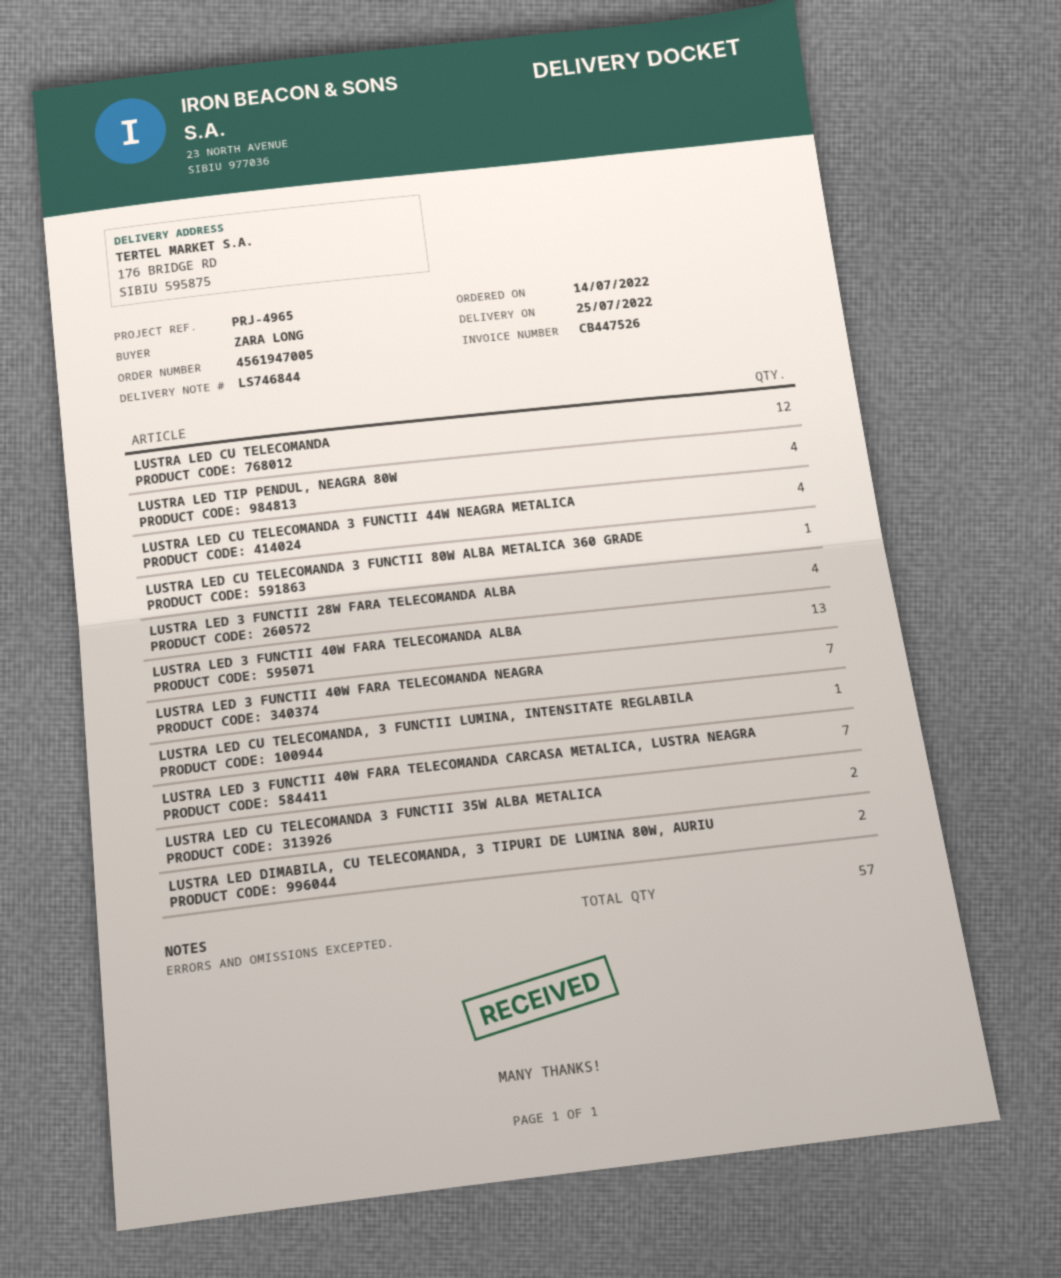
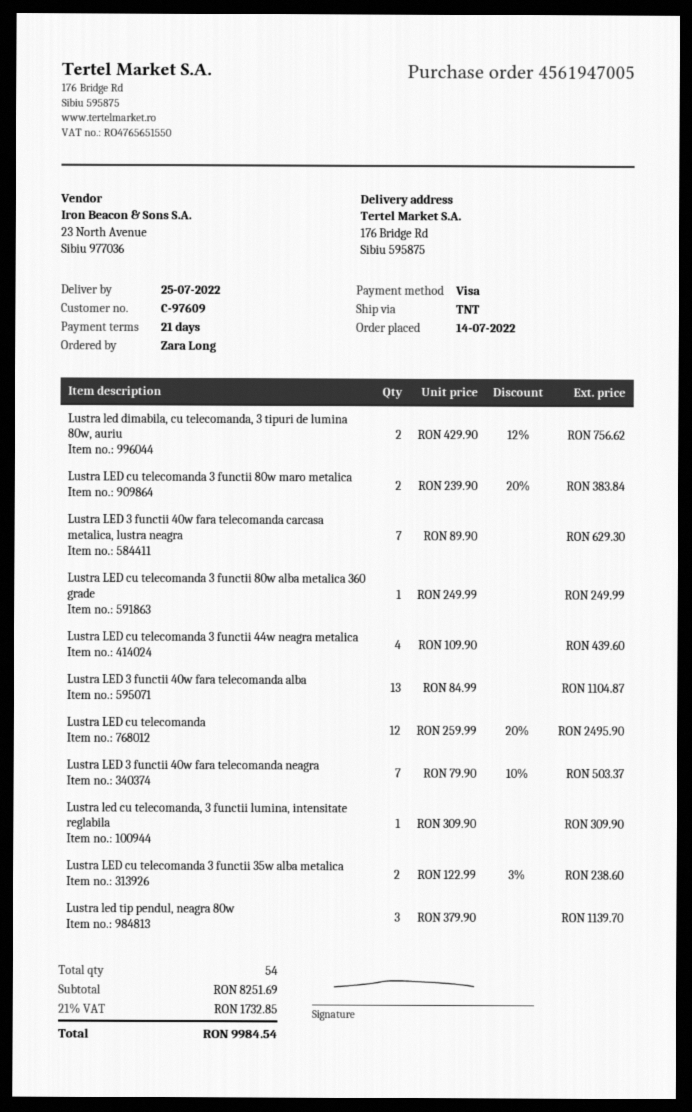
LUSTRA LED TIP PENDUL, NEAGRA 80W: 4 -> 3
LUSTRA LED 3 FUNCTII 28W FARA TELECOMANDA ALBA: 4 -> none
Lustra LED cu telecomanda 3 functii 80w maro metalica: none -> 2
total quantity: 57 -> 54

